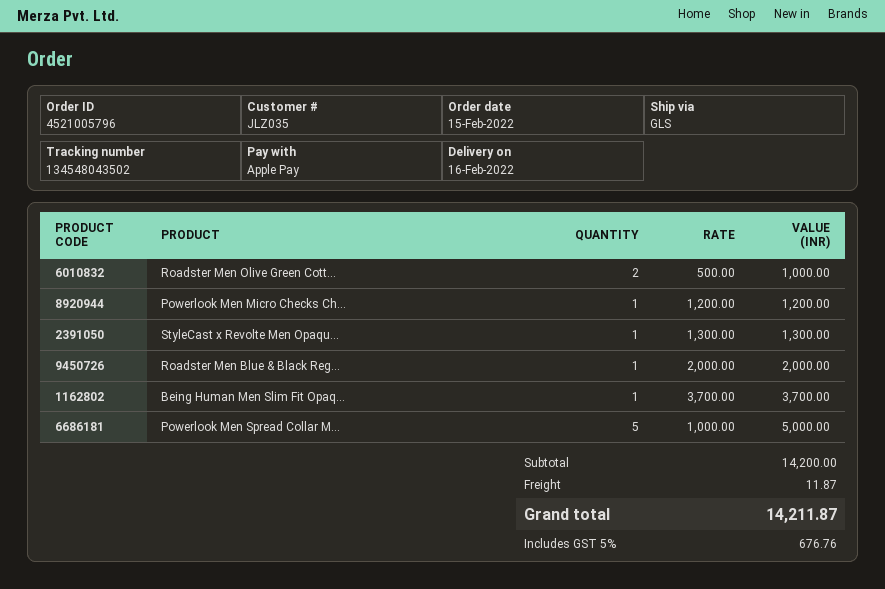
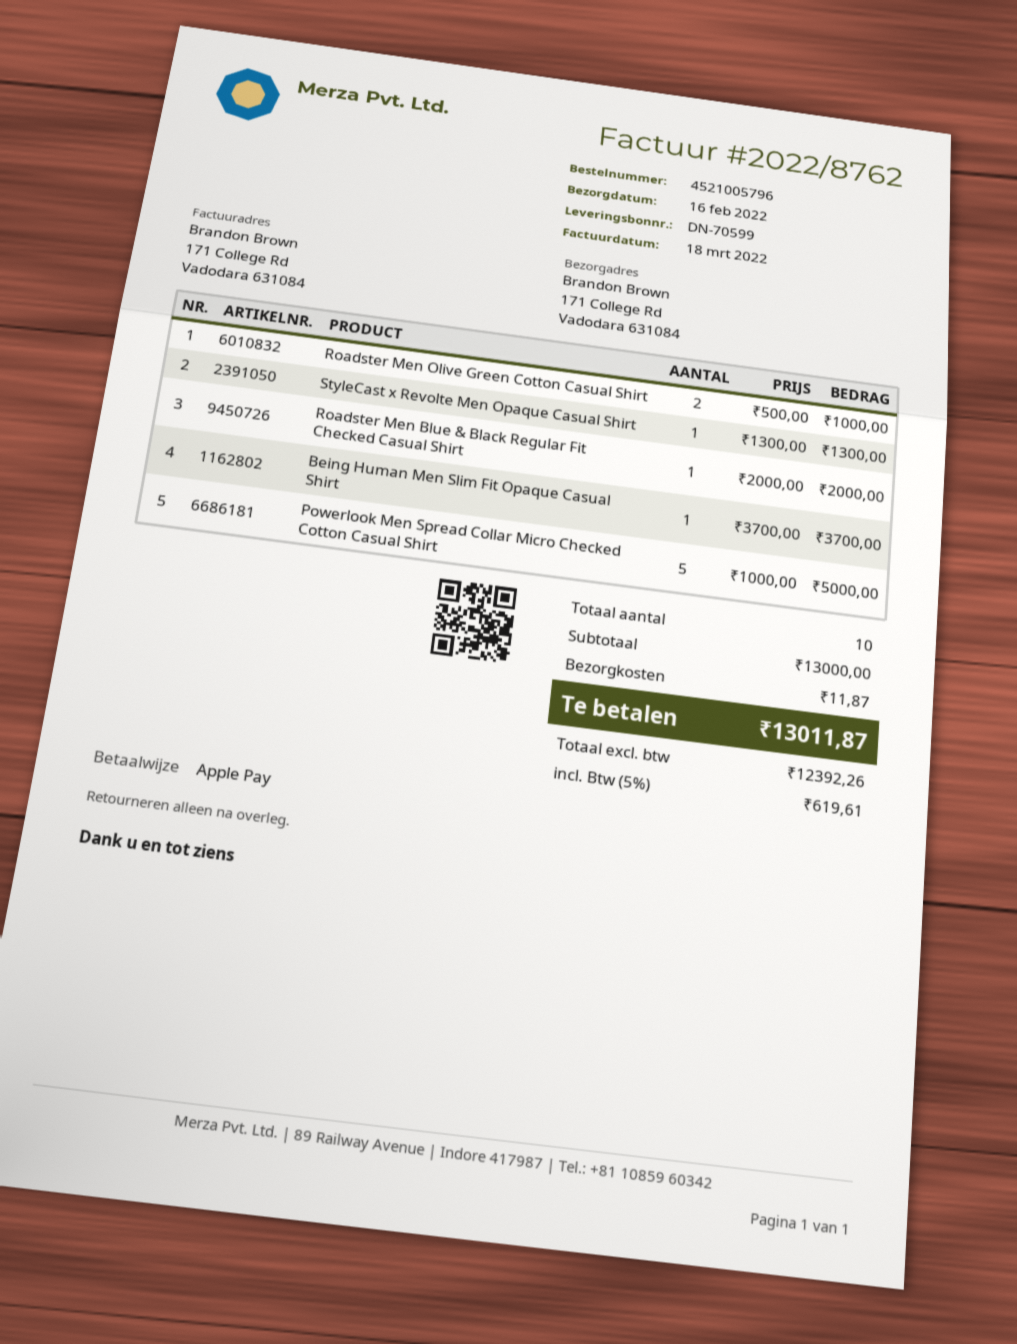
Powerlook Men Micro Checks Ch...: 1 x 1200.00 = 1200.00 -> none
subtotal: 14200.00 -> 13000.00
tax: 5% = 676.76 -> 5% = 619.61
total: 14211.87 -> 13011.87

